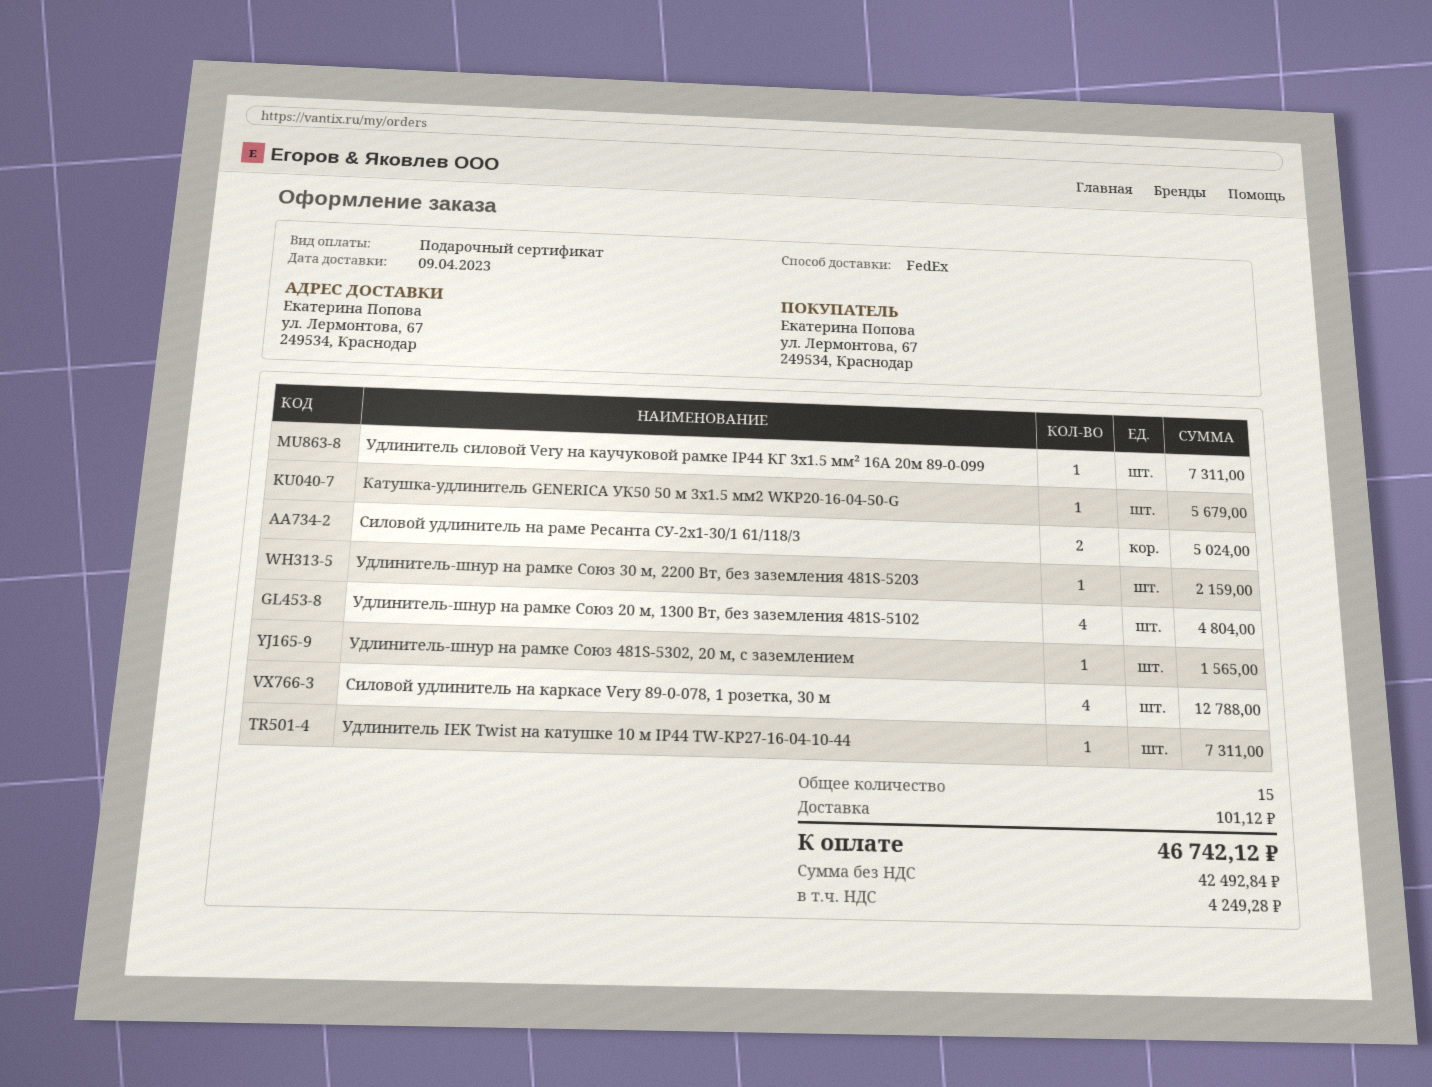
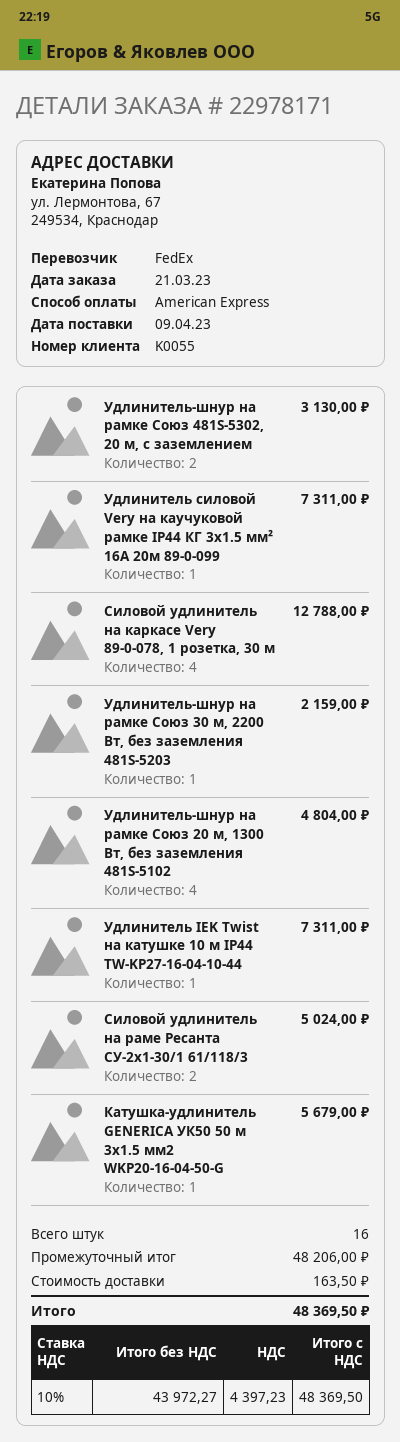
payment method: gift card -> American Express
Удлинитель-шнур на рамке Союз 481S-5302, 20 м, с заземлением: 1 for 1565.00 -> 2 for 3130.00
total quantity: 15 -> 16
shipping: 101.12 -> 163.50
net: 42492.84 -> 43972.27
tax: 4249.28 -> 4397.23
total: 46742.12 -> 48369.50

